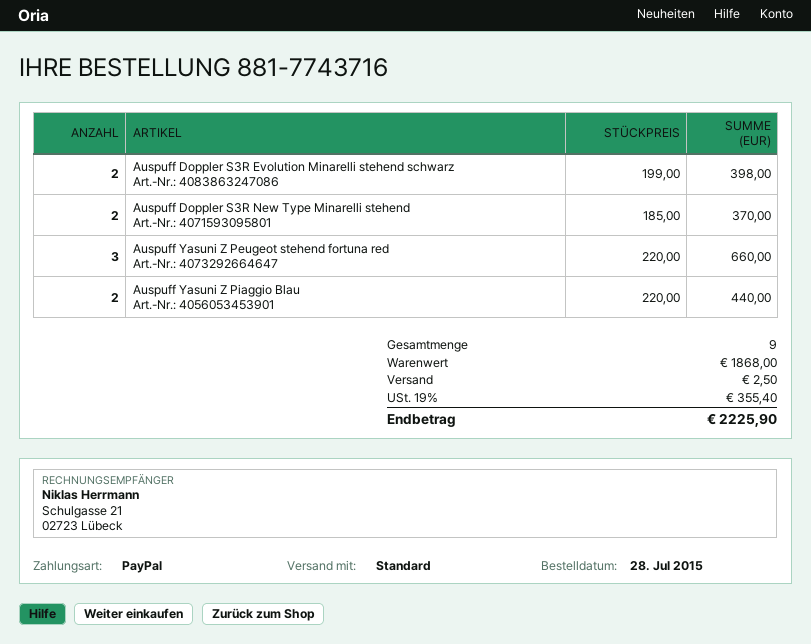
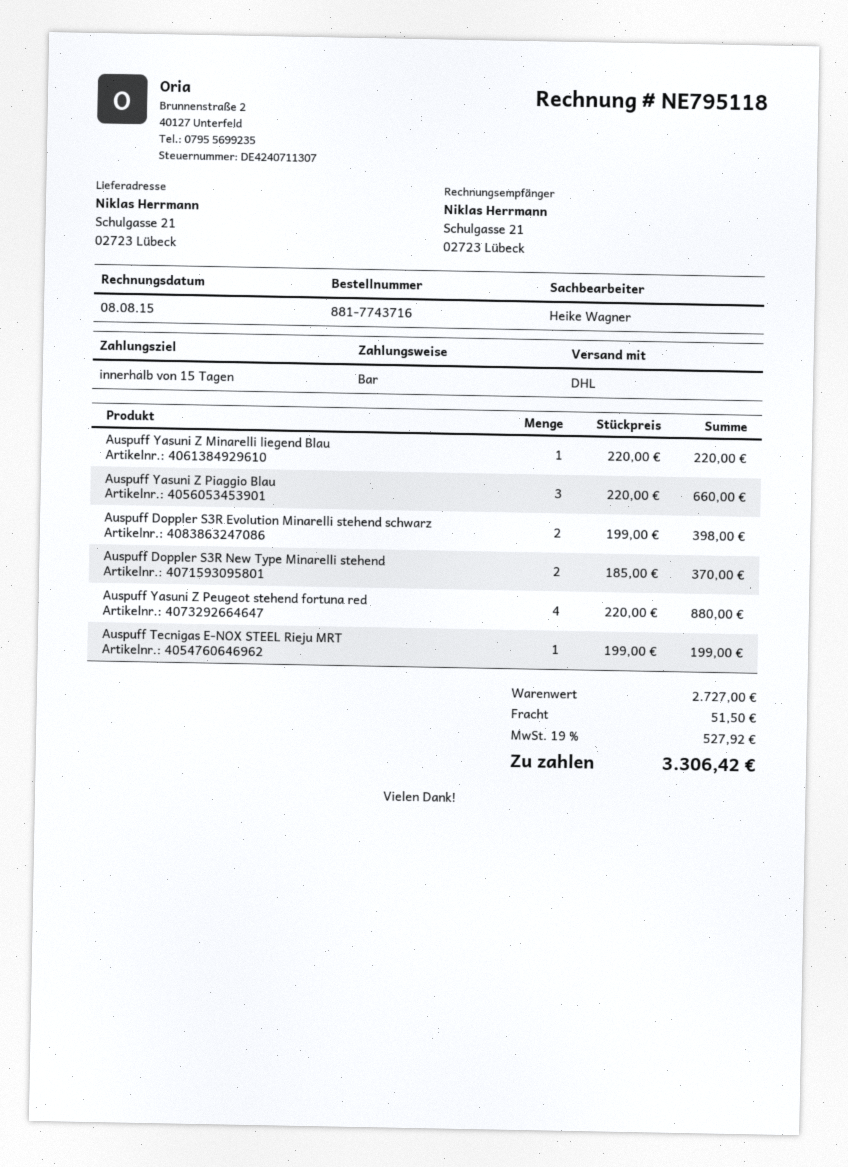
payment method: PayPal -> cash
shipping method: standard -> DHL
Auspuff Yasuni Z Peugeot stehend fortuna red: 3 x 220.00 = 660.00 -> 4 x 220.00 = 880.00
Auspuff Yasuni Z Piaggio Blau: 2 x 220.00 = 440.00 -> 3 x 220.00 = 660.00
Auspuff Yasuni Z Minarelli liegend Blau: none -> 1 x 220.00 = 220.00
Auspuff Tecnigas E-NOX STEEL Rieju MRT: none -> 1 x 199.00 = 199.00
subtotal: 1868.00 -> 2727.00
shipping: 2.50 -> 51.50
tax: 19% = 355.40 -> 19% = 527.92
total: 2225.90 -> 3306.42

